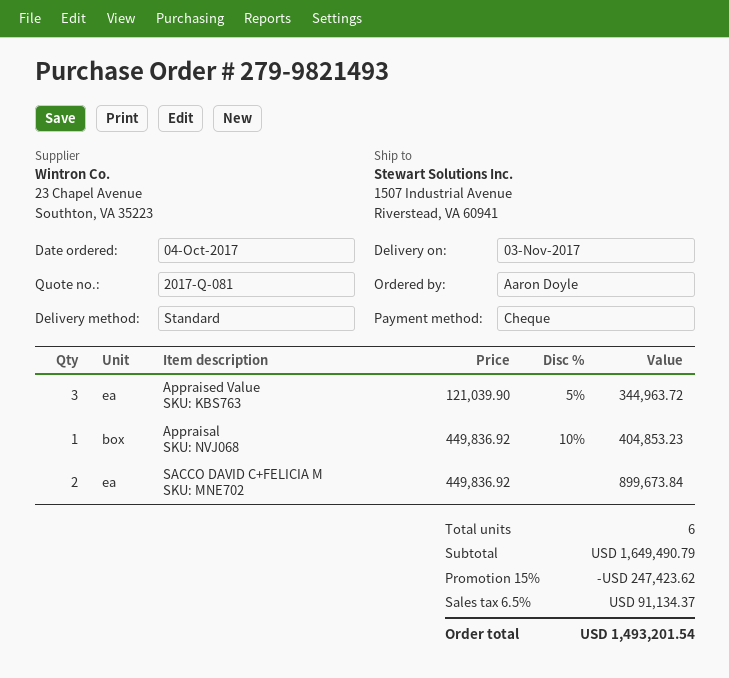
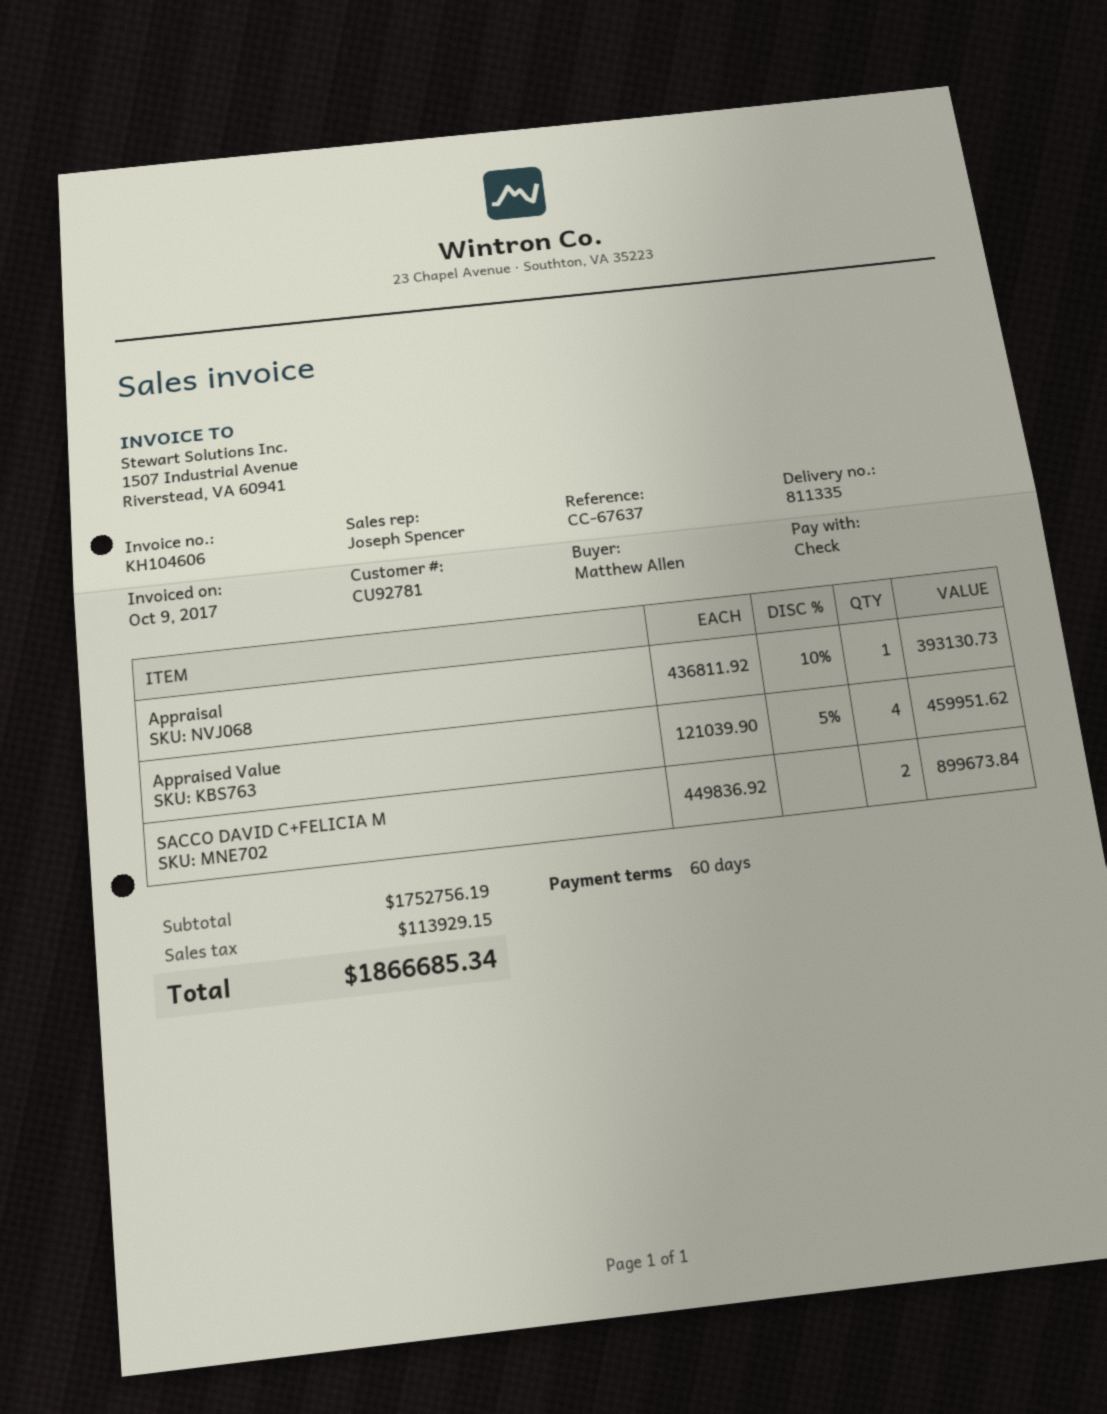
ordered by: Aaron Doyle -> Matthew Allen
Appraised Value: 3 x 121039.90 - 5% = 344963.72 -> 4 x 121039.90 - 5% = 459951.62
Appraisal: 1 x 449836.92 - 10% = 404853.23 -> 1 x 436811.92 - 10% = 393130.73
subtotal: 1649490.79 -> 1752756.19
discount: 15% = 247423.62 -> none
tax: 91134.37 -> 113929.15
total: 1493201.54 -> 1866685.34

